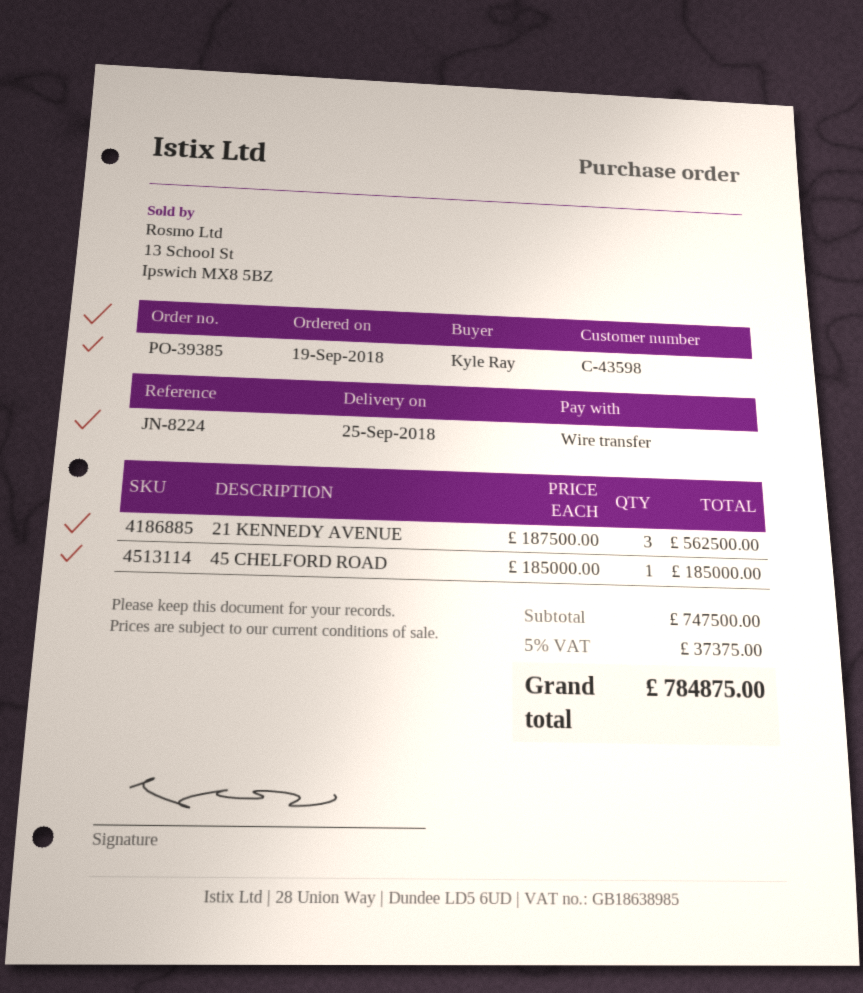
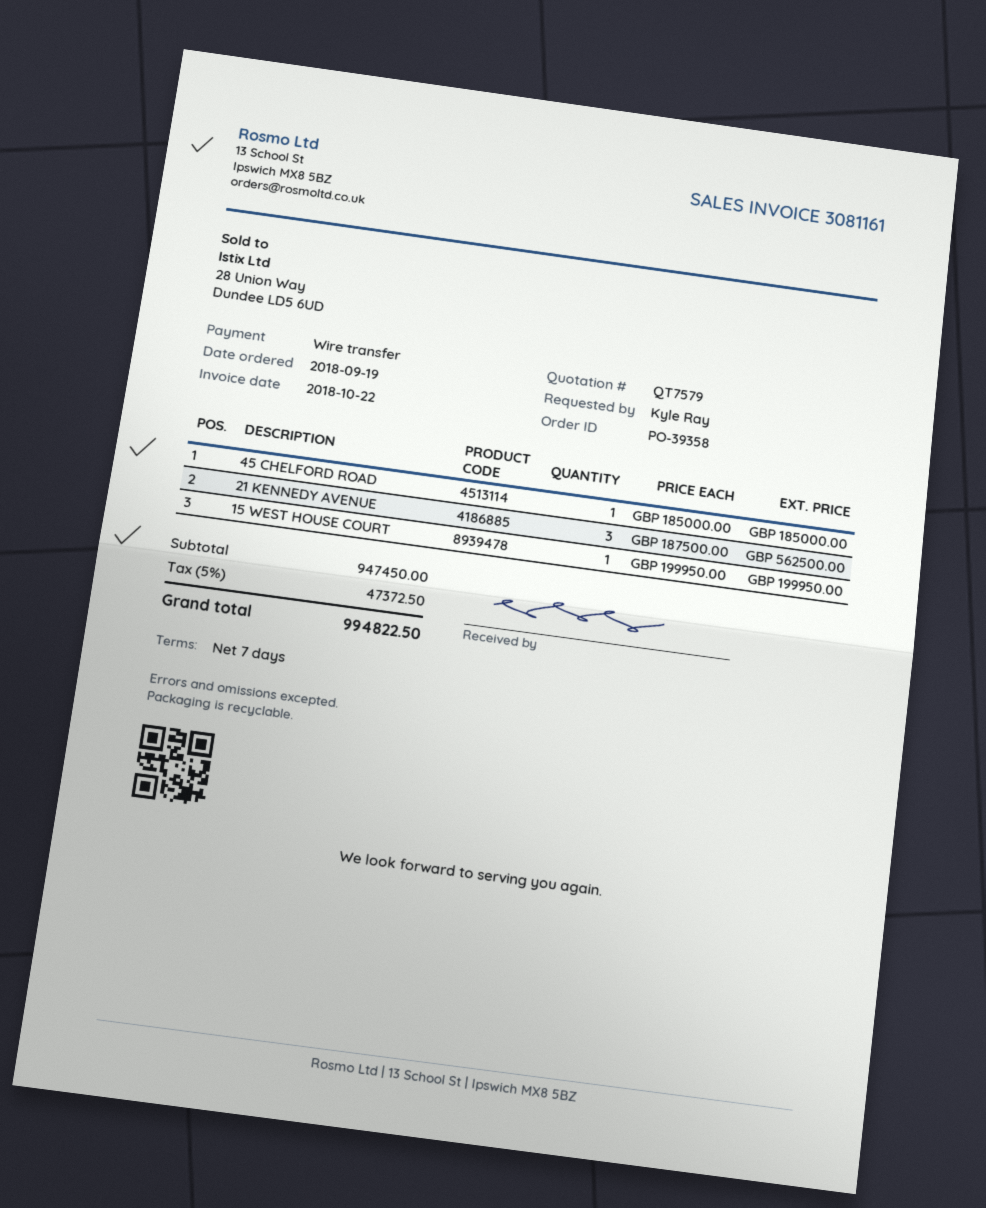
order number: PO-39385 -> PO-39358
15 WEST HOUSE COURT: none -> 1 x 199950.00 = 199950.00
subtotal: 747500.00 -> 947450.00
tax: 5% = 37375.00 -> 5% = 47372.50
total: 784875.00 -> 994822.50

